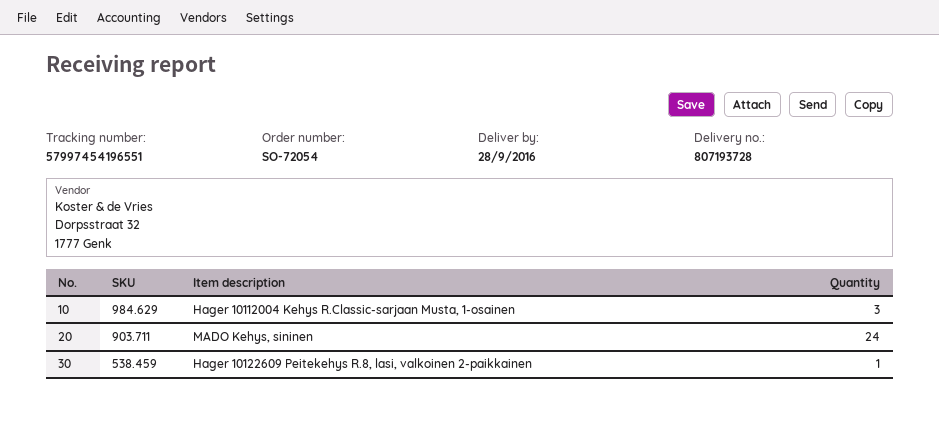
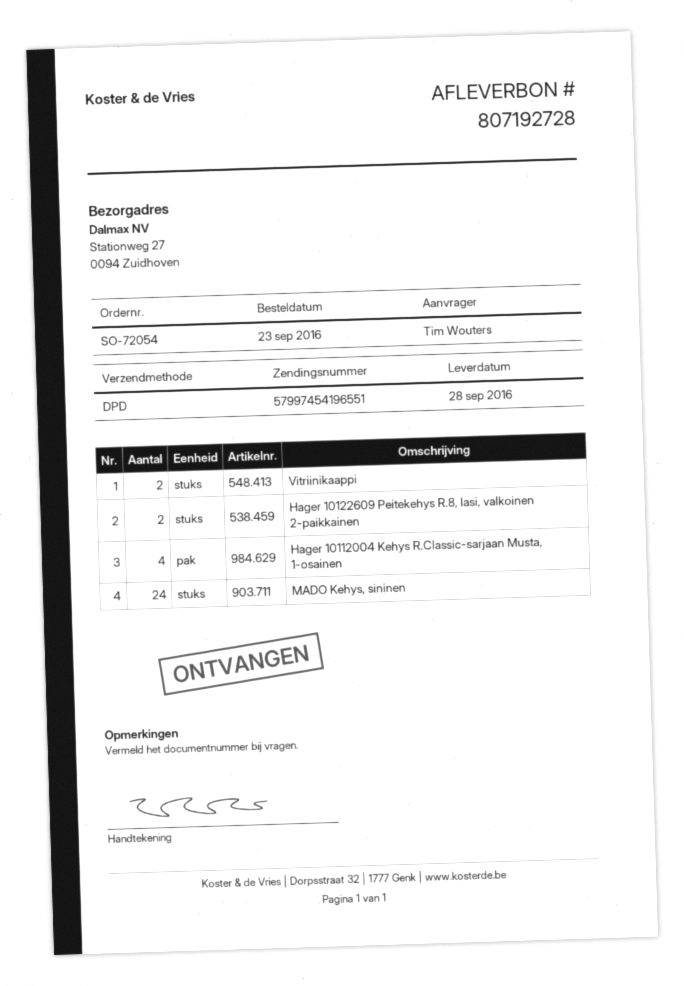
delivery note number: 807193728 -> 807192728
Hager 10112004 Kehys R.Classic-sarjaan Musta, 1-osainen: 3 -> 4
Hager 10122609 Peitekehys R.8, lasi, valkoinen 2-paikkainen: 1 -> 2
Vitriinikaappi: none -> 2

